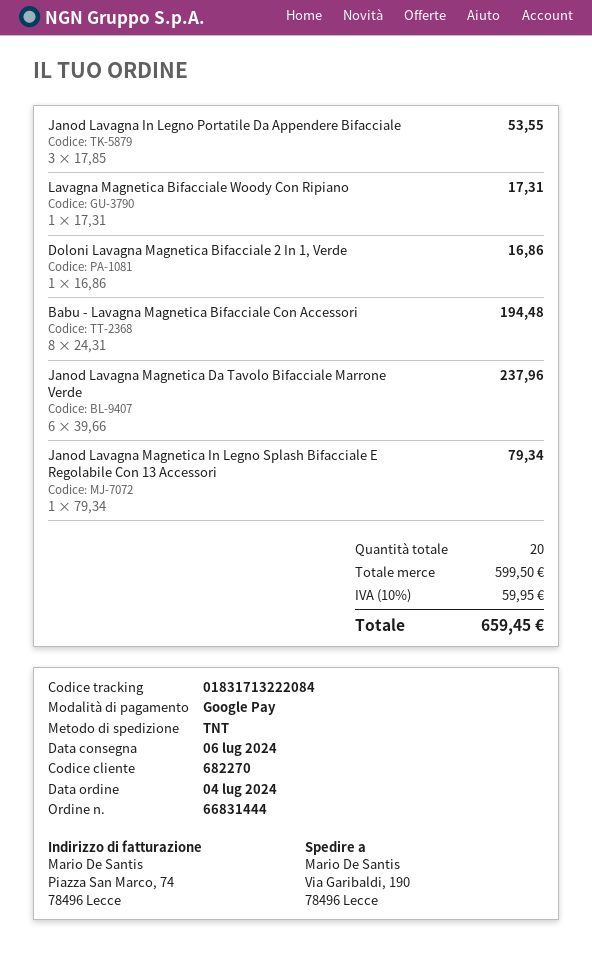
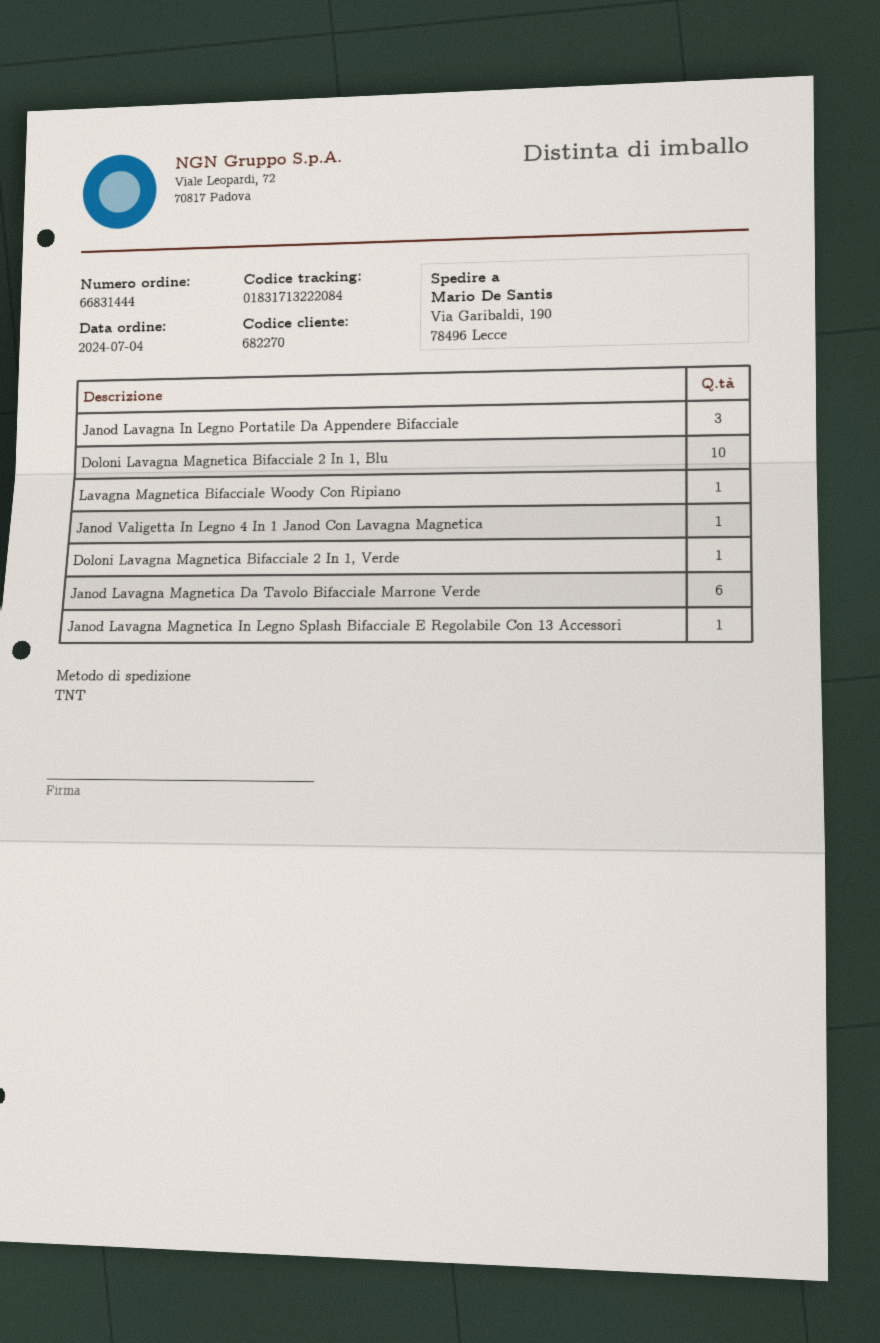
Babu - Lavagna Magnetica Bifacciale Con Accessori: 8 -> none
Doloni Lavagna Magnetica Bifacciale 2 In 1, Blu: none -> 10
Janod Valigetta In Legno 4 In 1 Janod Con Lavagna Magnetica: none -> 1

